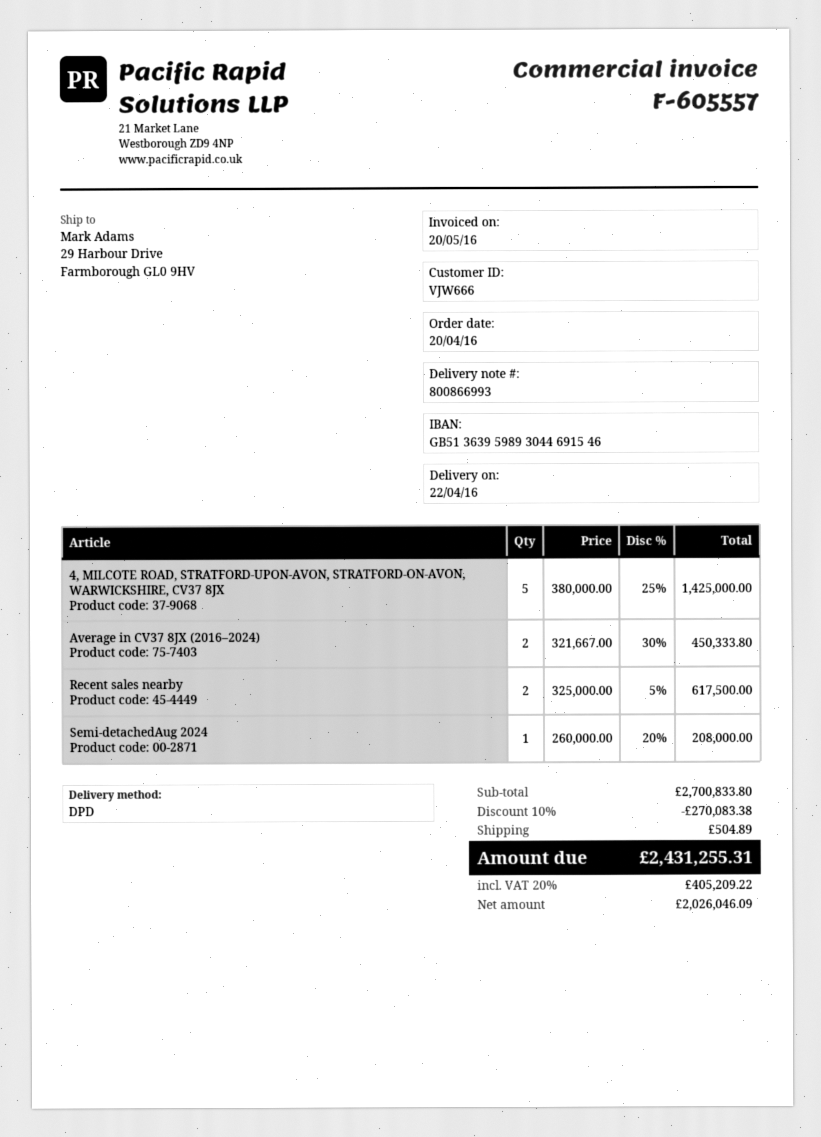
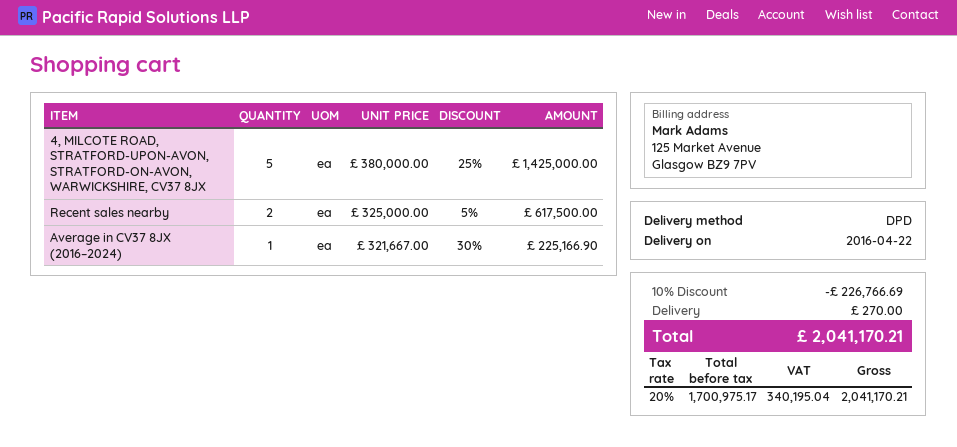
Average in CV37 8JX (2016–2024): 2 x 321667.00 - 30% = 450333.80 -> 1 x 321667.00 - 30% = 225166.90
Semi-detachedAug 2024: 1 x 260000.00 - 20% = 208000.00 -> none
discount: 10% = 270083.38 -> 10% = 226766.69
shipping: 504.89 -> 270.00
net: 2026046.09 -> 1700975.17
tax: 20% = 405209.22 -> 20% = 340195.04
total: 2431255.31 -> 2041170.21

